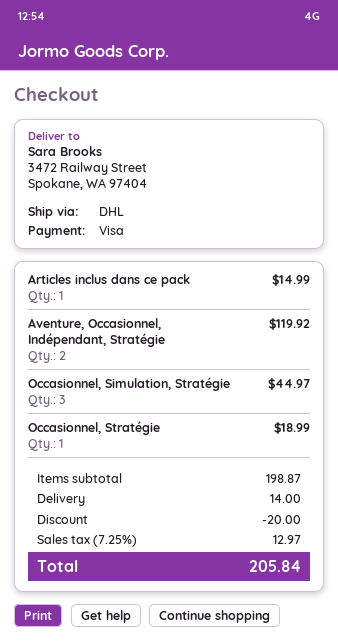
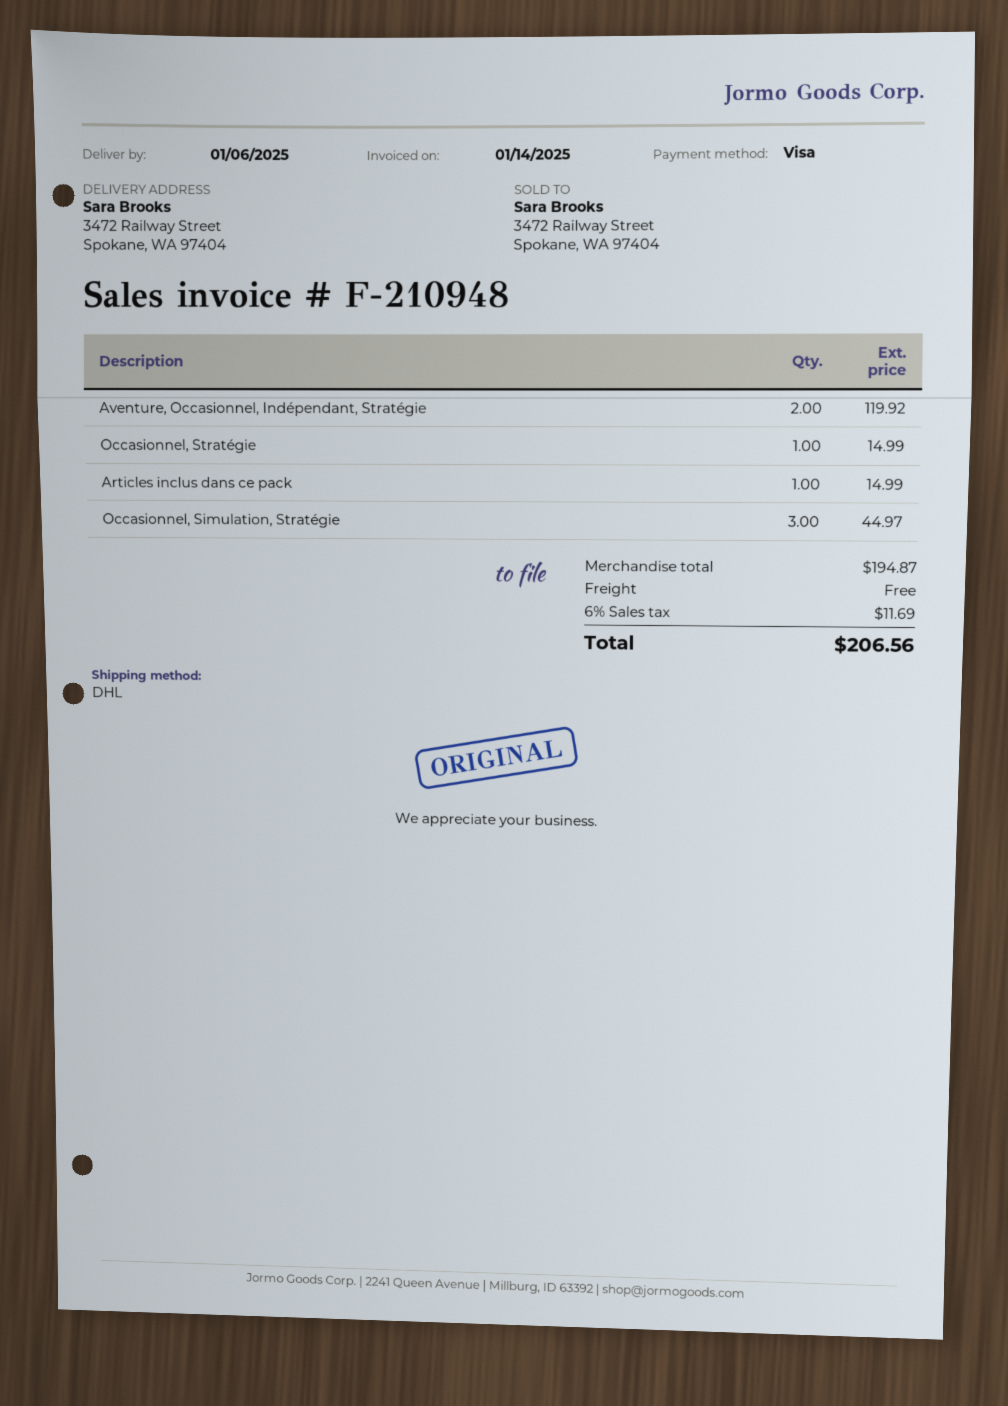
Occasionnel, Stratégie: 1 for 18.99 -> 1 for 14.99
subtotal: 198.87 -> 194.87
discount: 20.00 -> none
shipping: 14.00 -> 0.00
tax: 7.25% = 12.97 -> 6% = 11.69
total: 205.84 -> 206.56

